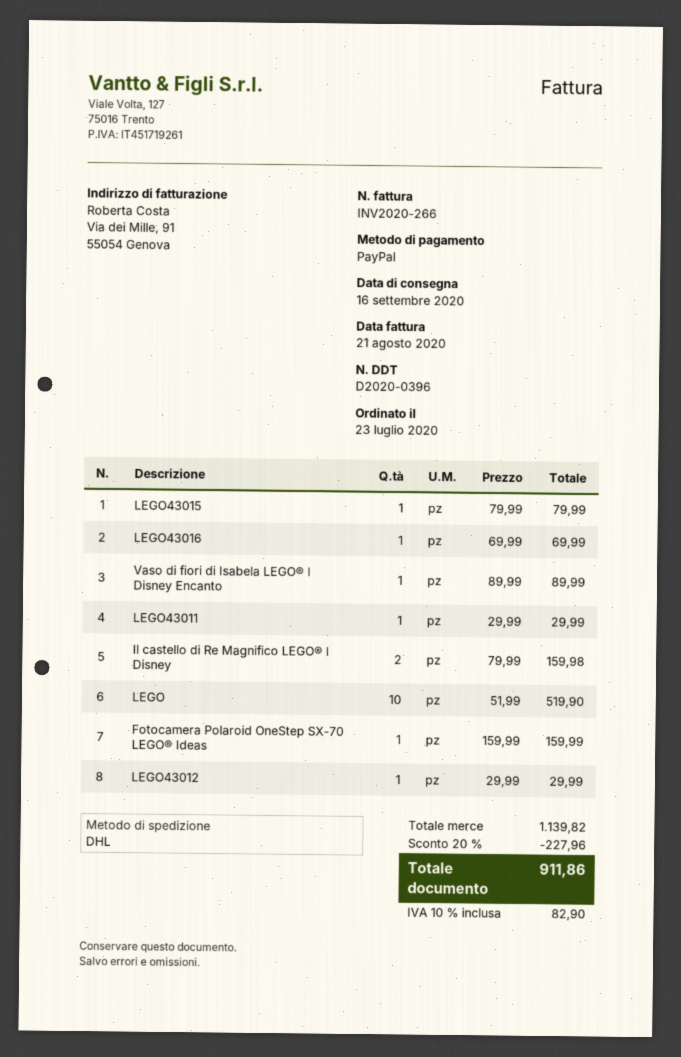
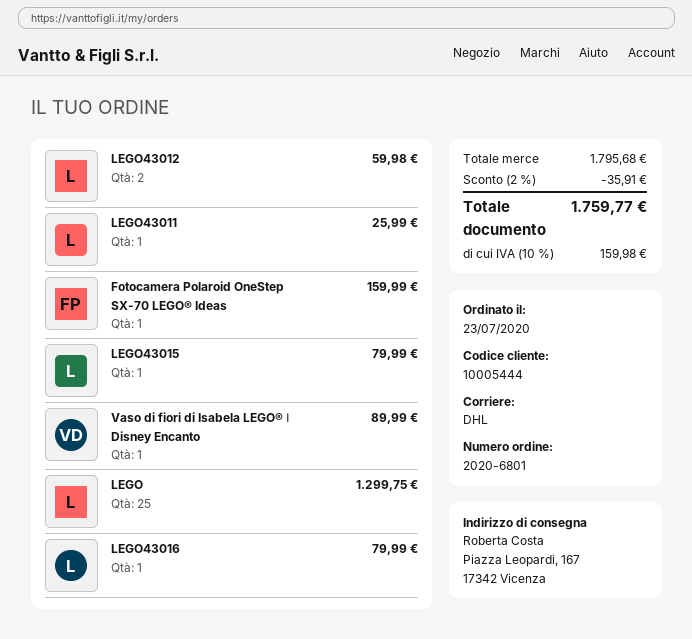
LEGO43016: 1 for 69.99 -> 1 for 79.99
LEGO43011: 1 for 29.99 -> 1 for 25.99
Il castello di Re Magnifico LEGO® ǀ Disney: 2 for 159.98 -> none
LEGO: 10 for 519.90 -> 25 for 1299.75
LEGO43012: 1 for 29.99 -> 2 for 59.98
subtotal: 1139.82 -> 1795.68
discount: 20% = 227.96 -> 2% = 35.91
tax: 10% = 82.90 -> 10% = 159.98
total: 911.86 -> 1759.77

